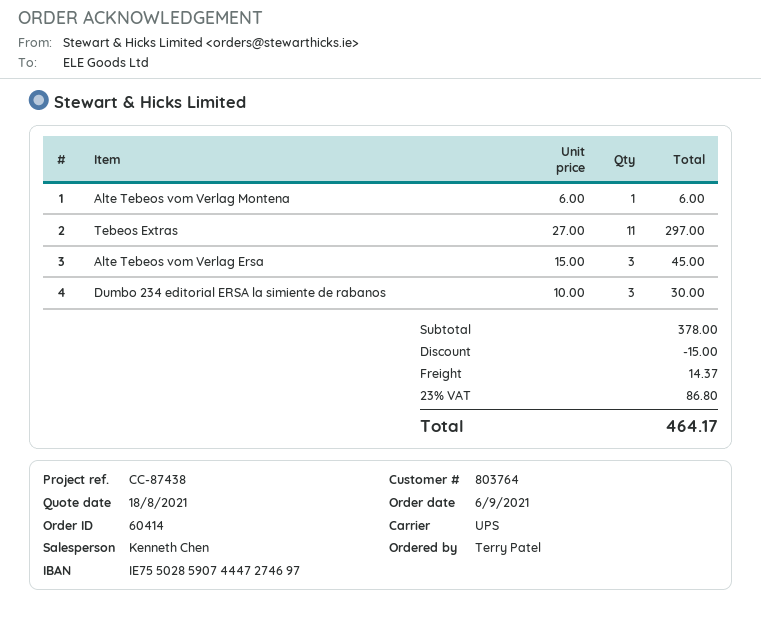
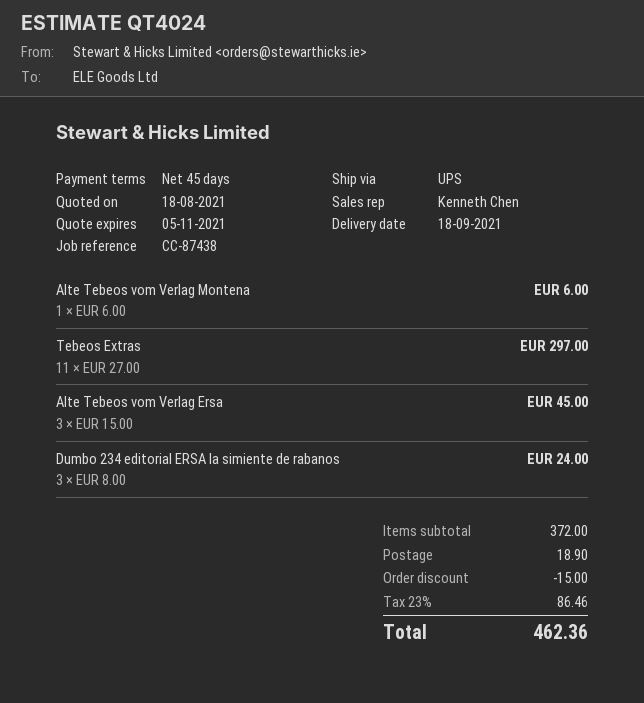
Dumbo 234 editorial ERSA la simiente de rabanos: 3 x 10.00 = 30.00 -> 3 x 8.00 = 24.00
subtotal: 378.00 -> 372.00
shipping: 14.37 -> 18.90
tax: 23% = 86.80 -> 23% = 86.46
total: 464.17 -> 462.36

